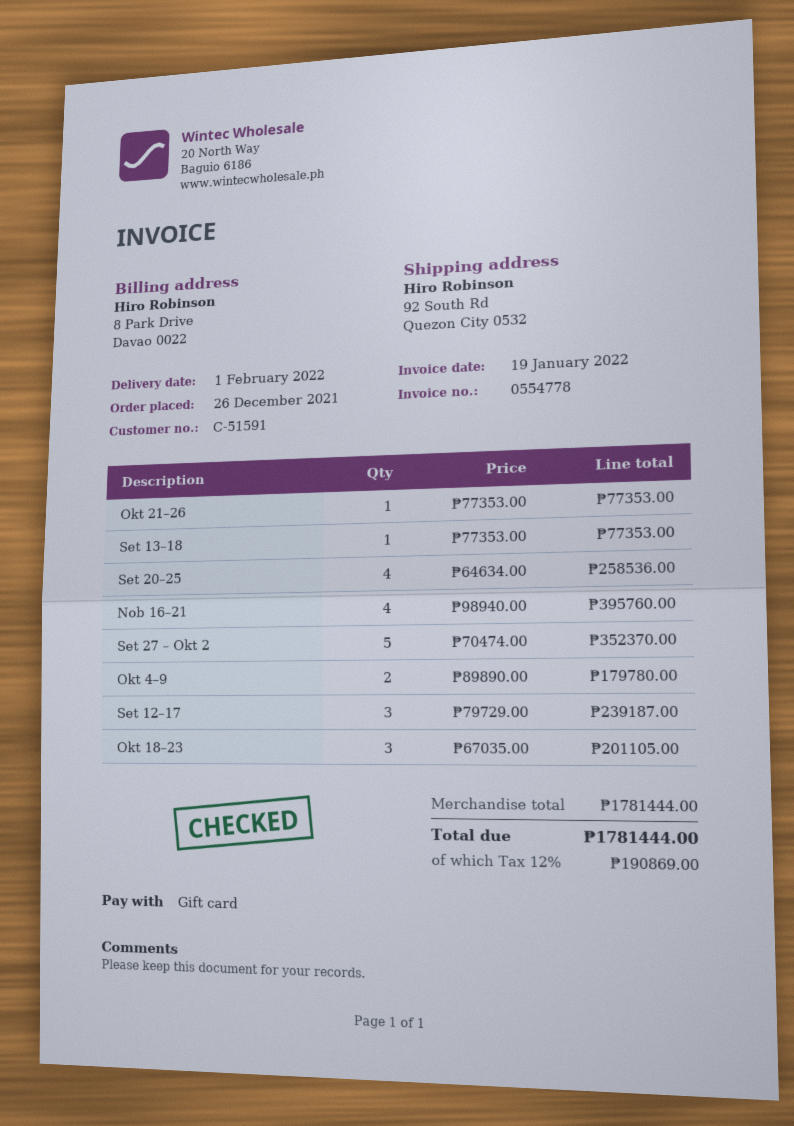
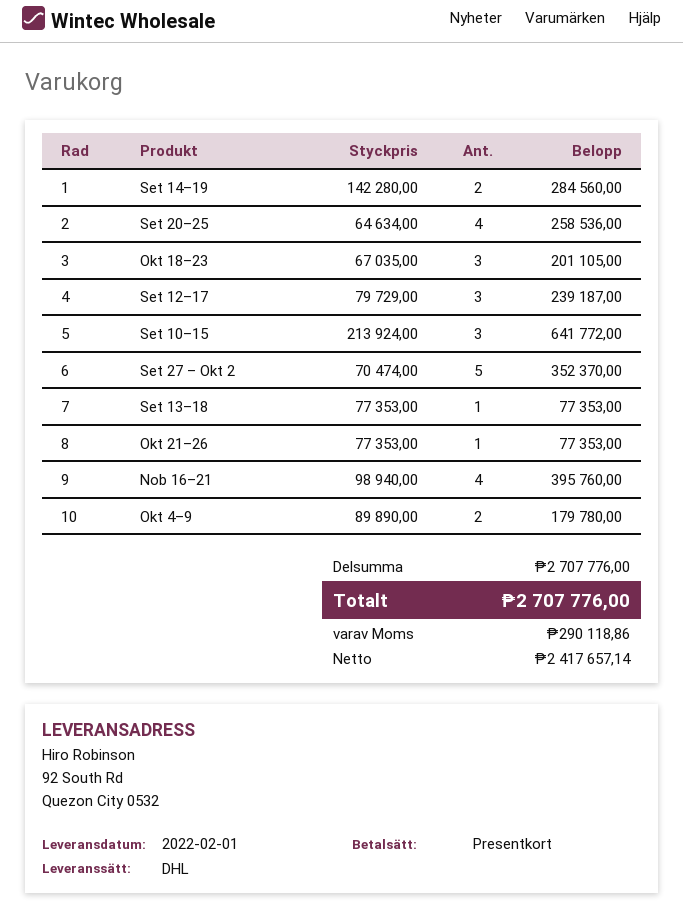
Set 14–19: none -> 2 x 142280.00 = 284560.00
Set 10–15: none -> 3 x 213924.00 = 641772.00
subtotal: 1781444.00 -> 2707776.00
tax: 190869.00 -> 290118.86
total: 1781444.00 -> 2707776.00

